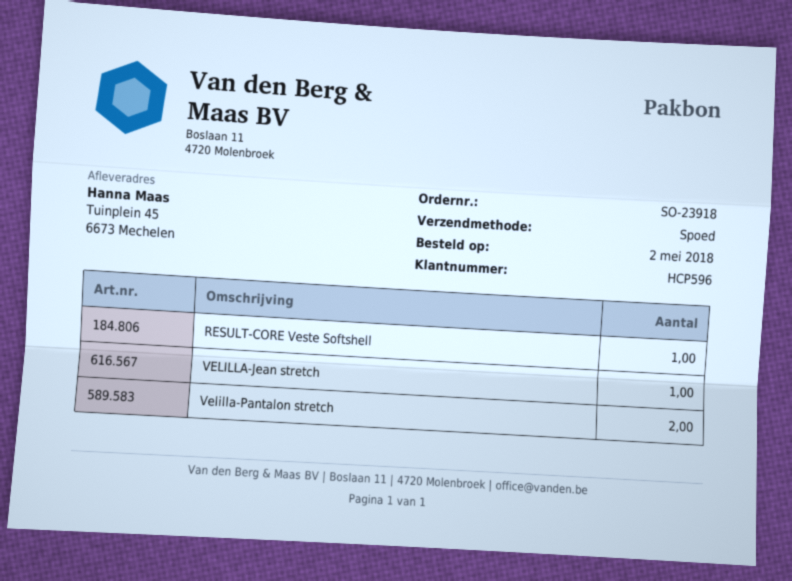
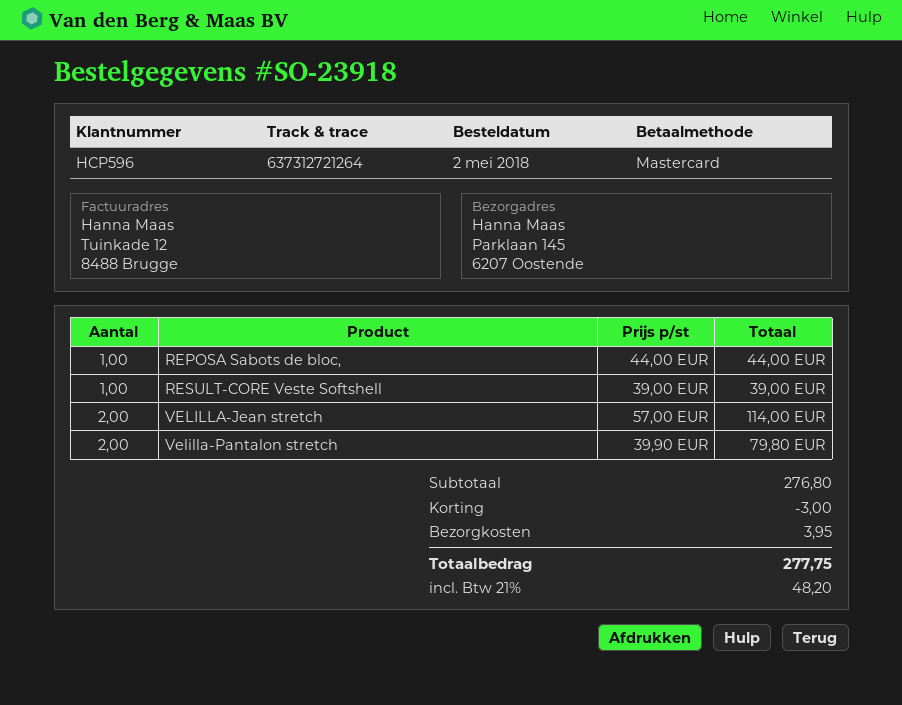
ship to: Tuinplein 45, 6673 Mechelen -> Parklaan 145, 6207 Oostende
VELILLA-Jean stretch: 1 -> 2
REPOSA Sabots de bloc,: none -> 1

